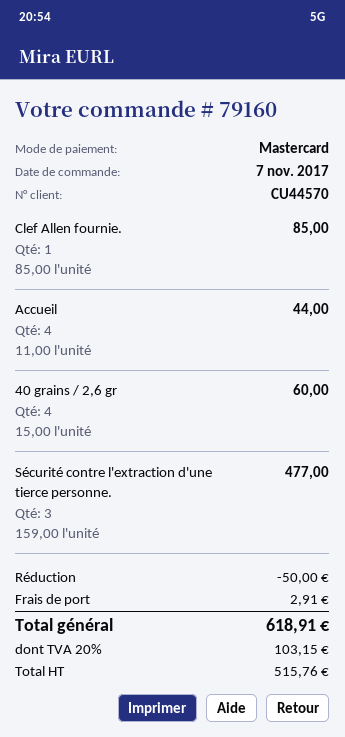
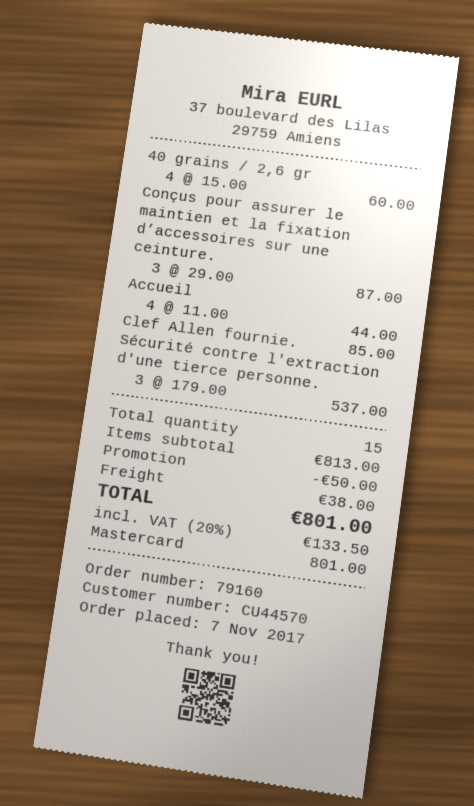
Sécurité contre l'extraction d'une tierce personne.: 3 x 159.00 = 477.00 -> 3 x 179.00 = 537.00
Conçus pour assurer le maintien et la fixation d’accessoires sur une ceinture.: none -> 3 x 29.00 = 87.00
shipping: 2.91 -> 38.00
tax: 20% = 103.15 -> 20% = 133.50
total: 618.91 -> 801.00

